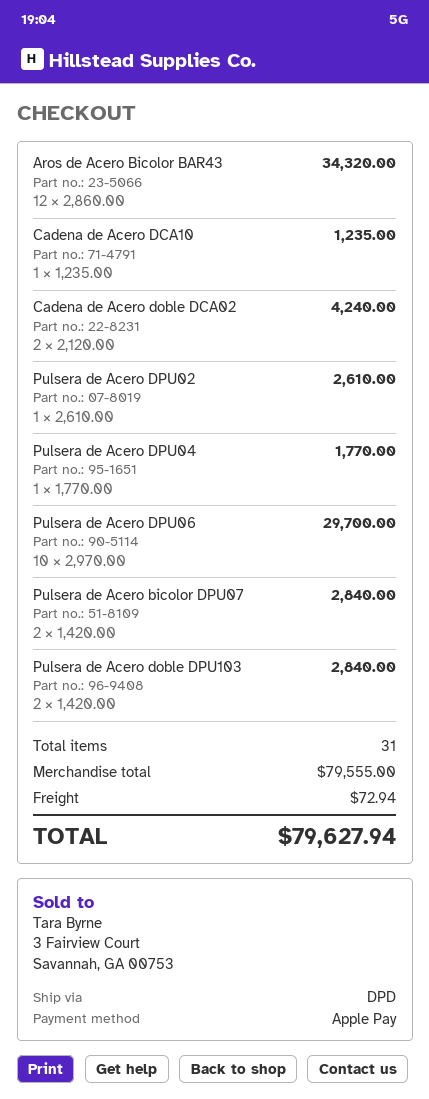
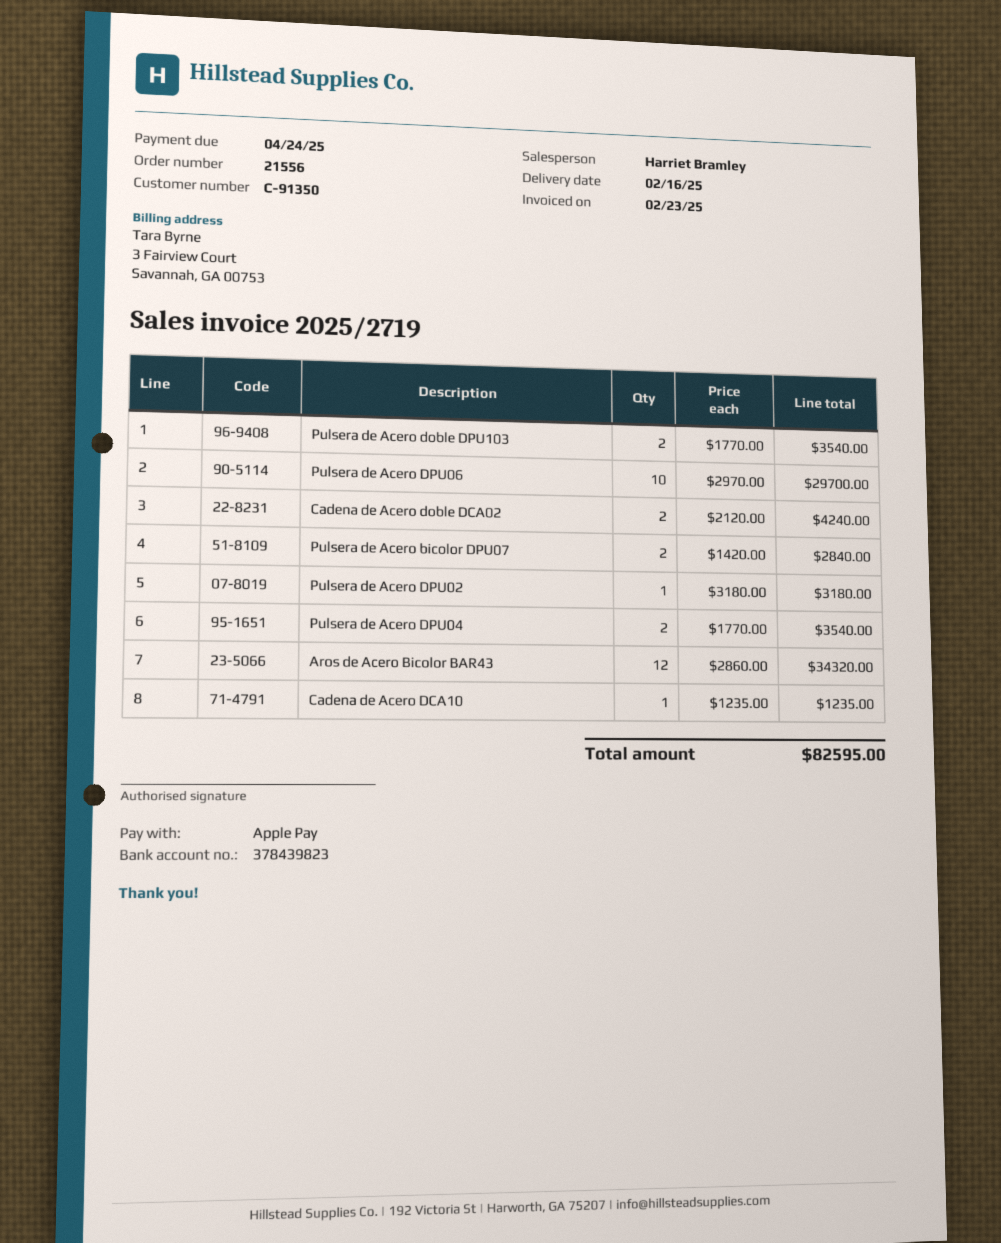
Pulsera de Acero DPU02: 1 x 2610.00 = 2610.00 -> 1 x 3180.00 = 3180.00
Pulsera de Acero DPU04: 1 x 1770.00 = 1770.00 -> 2 x 1770.00 = 3540.00
Pulsera de Acero doble DPU103: 2 x 1420.00 = 2840.00 -> 2 x 1770.00 = 3540.00
shipping: 72.94 -> none
total: 79627.94 -> 82595.00

